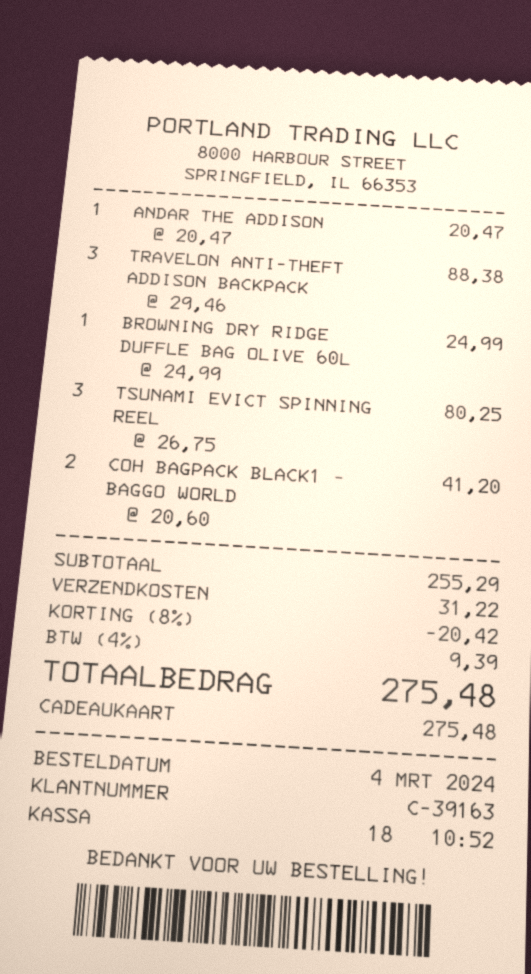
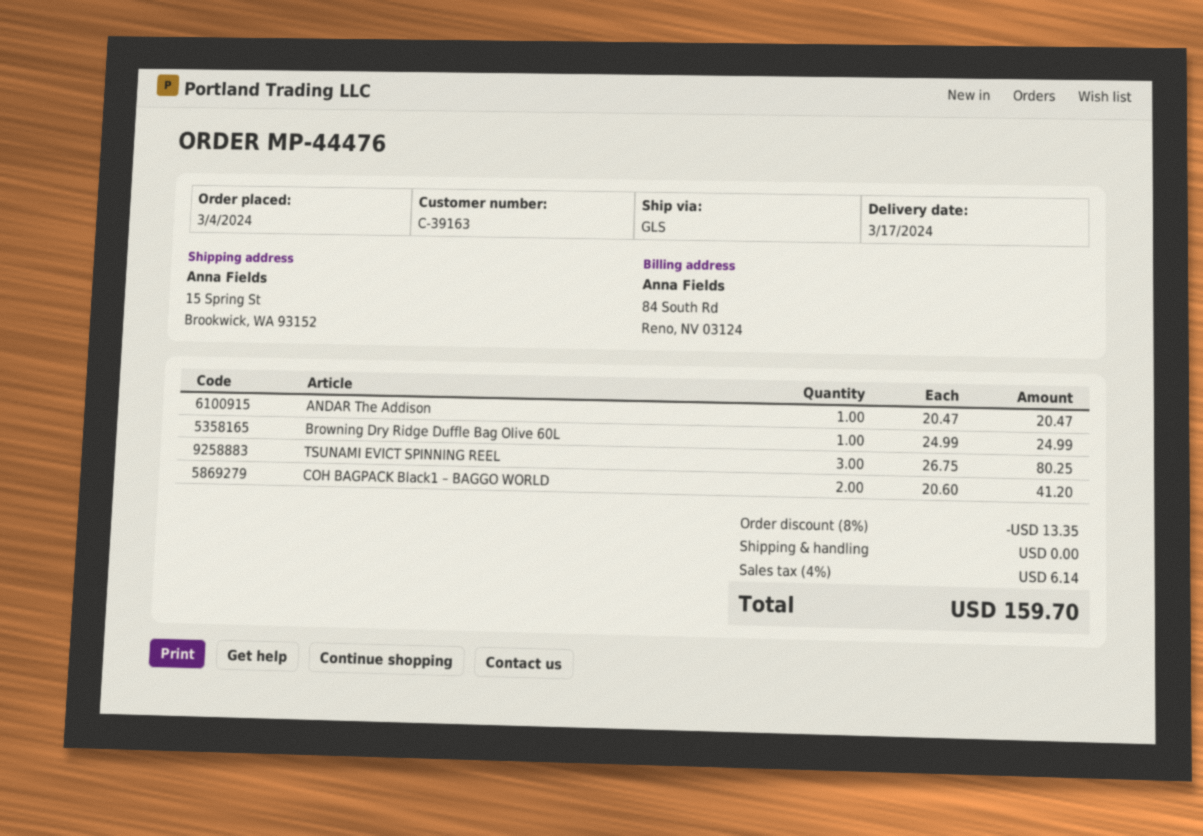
TRAVELON ANTI-THEFT ADDISON BACKPACK: 3 x 29.46 = 88.38 -> none
discount: 8% = 20.42 -> 8% = 13.35
shipping: 31.22 -> 0.00
tax: 4% = 9.39 -> 4% = 6.14
total: 275.48 -> 159.70

